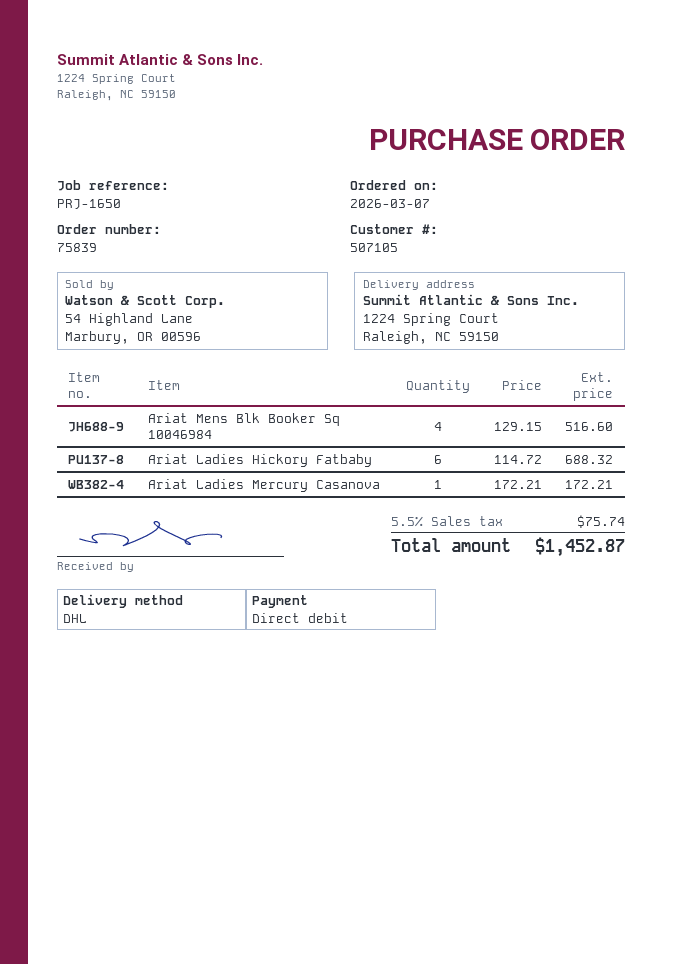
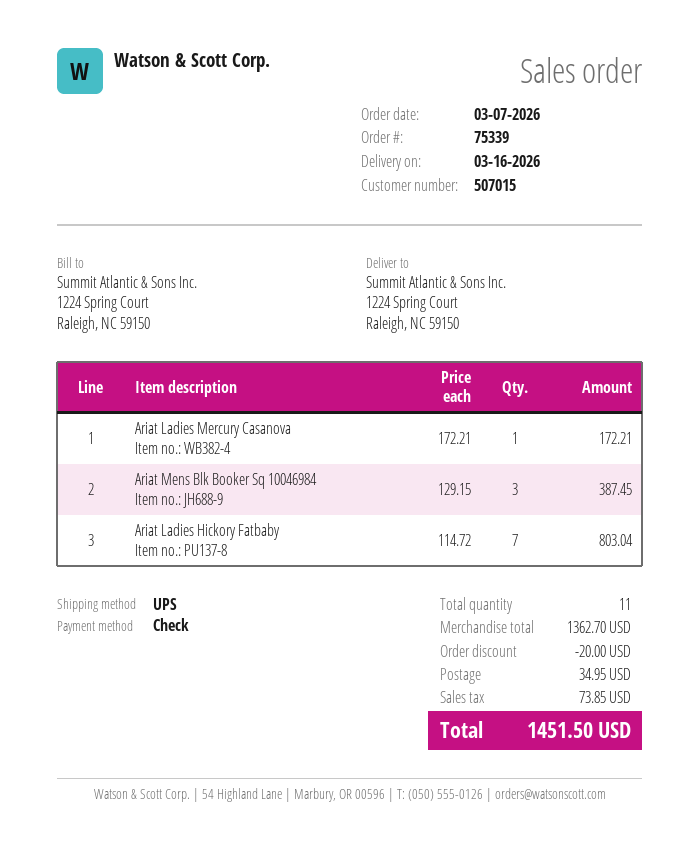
order number: 75839 -> 75339
customer number: 507105 -> 507015
payment method: direct debit -> cheque
shipping method: DHL -> UPS
Ariat Mens Blk Booker Sq 10046984: 4 x 129.15 = 516.60 -> 3 x 129.15 = 387.45
Ariat Ladies Hickory Fatbaby: 6 x 114.72 = 688.32 -> 7 x 114.72 = 803.04
discount: none -> 20.00
shipping: none -> 34.95
tax: 75.74 -> 73.85
total: 1452.87 -> 1451.50

